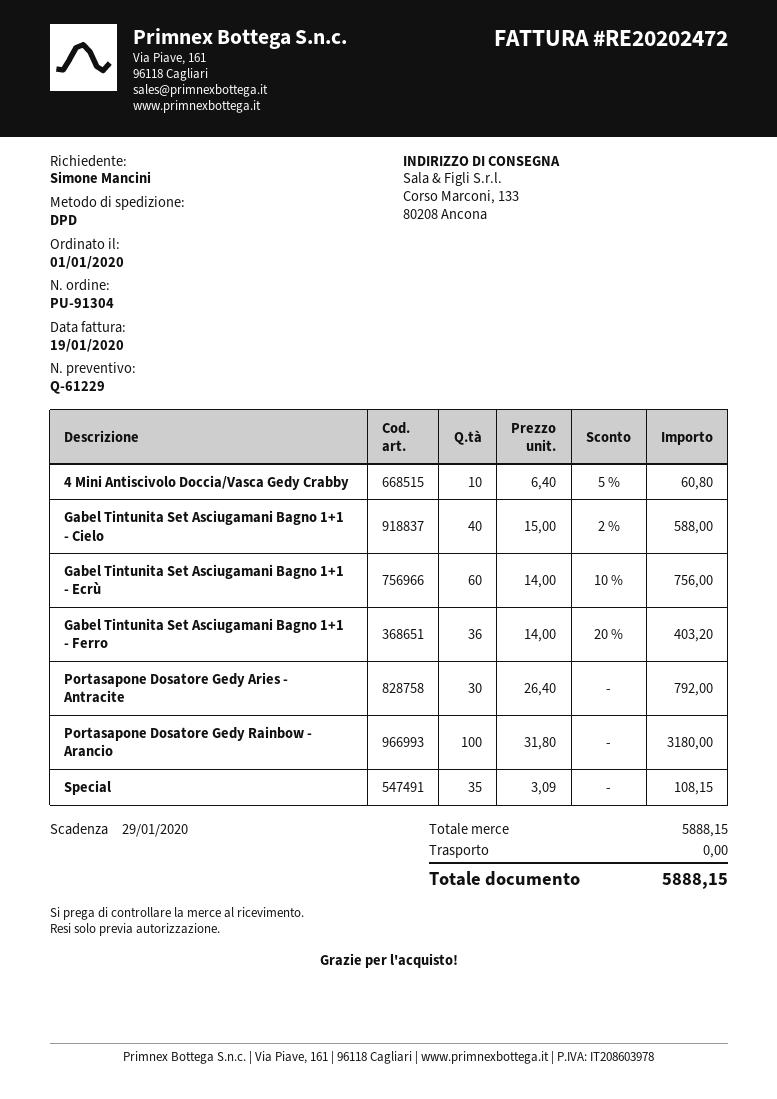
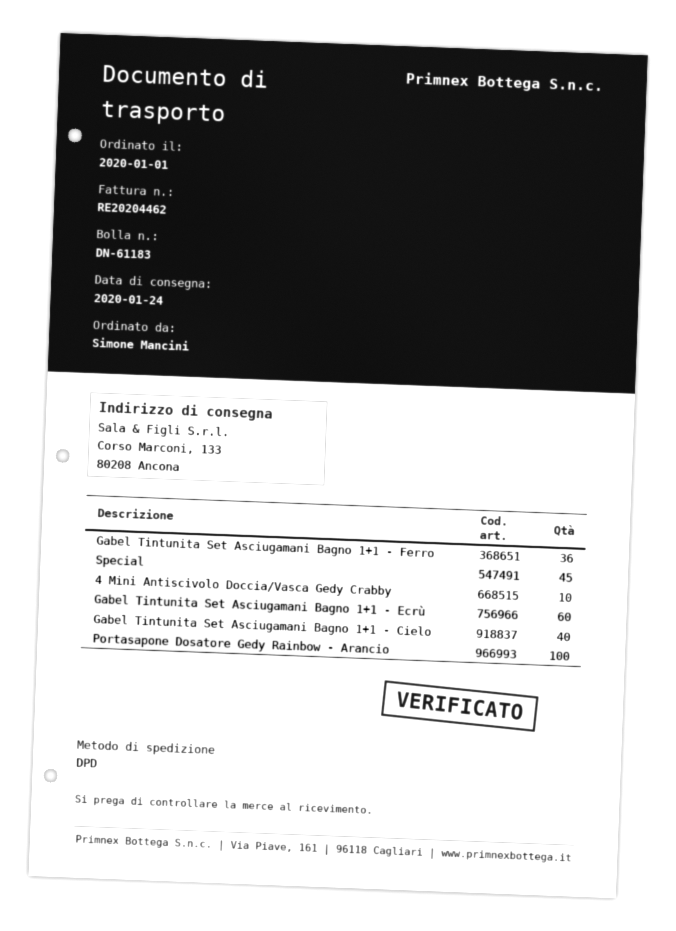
invoice number: RE20202472 -> RE20204462
Portasapone Dosatore Gedy Aries - Antracite: 30 -> none
Special: 35 -> 45

